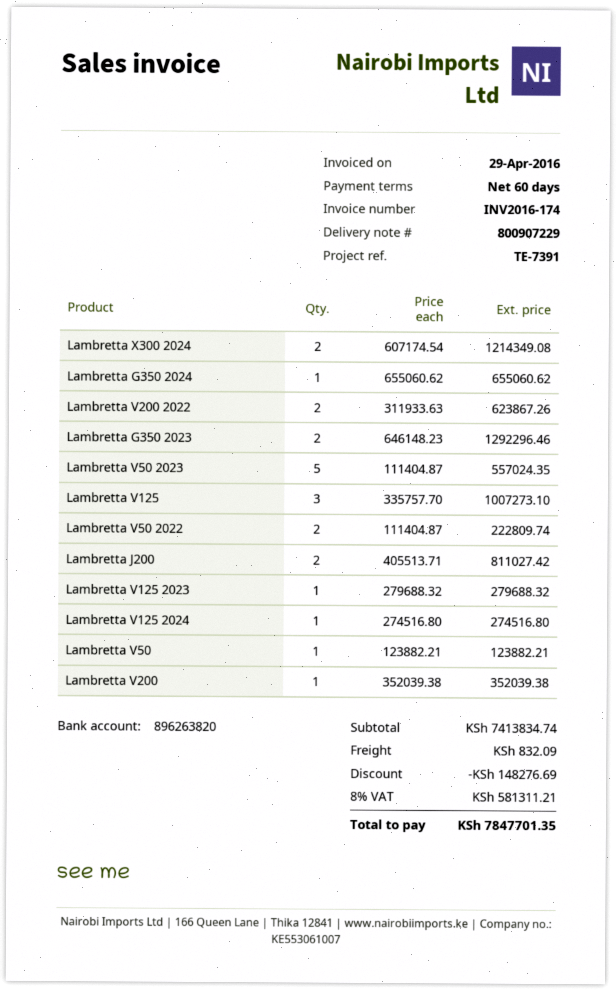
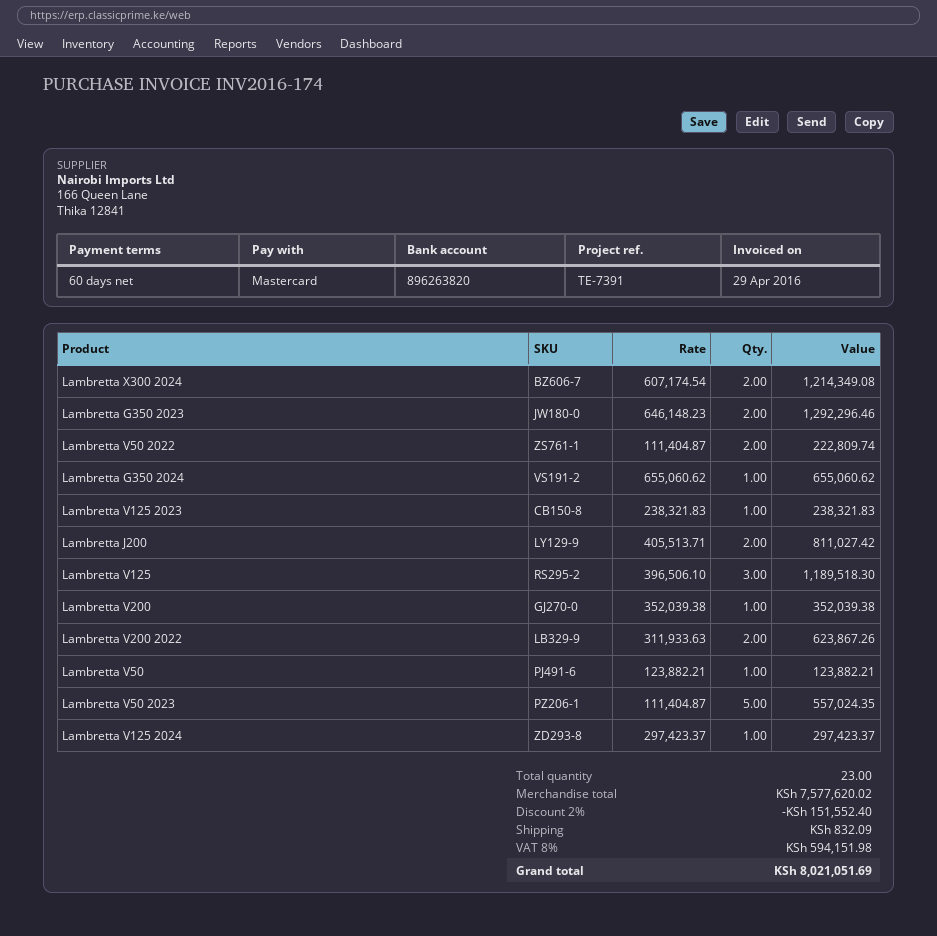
Lambretta V125: 3 x 335757.70 = 1007273.10 -> 3 x 396506.10 = 1189518.30
Lambretta V125 2023: 1 x 279688.32 = 279688.32 -> 1 x 238321.83 = 238321.83
Lambretta V125 2024: 1 x 274516.80 = 274516.80 -> 1 x 297423.37 = 297423.37
subtotal: 7413834.74 -> 7577620.02
discount: 148276.69 -> 151552.40
tax: 8% = 581311.21 -> 8% = 594151.98
total: 7847701.35 -> 8021051.69

